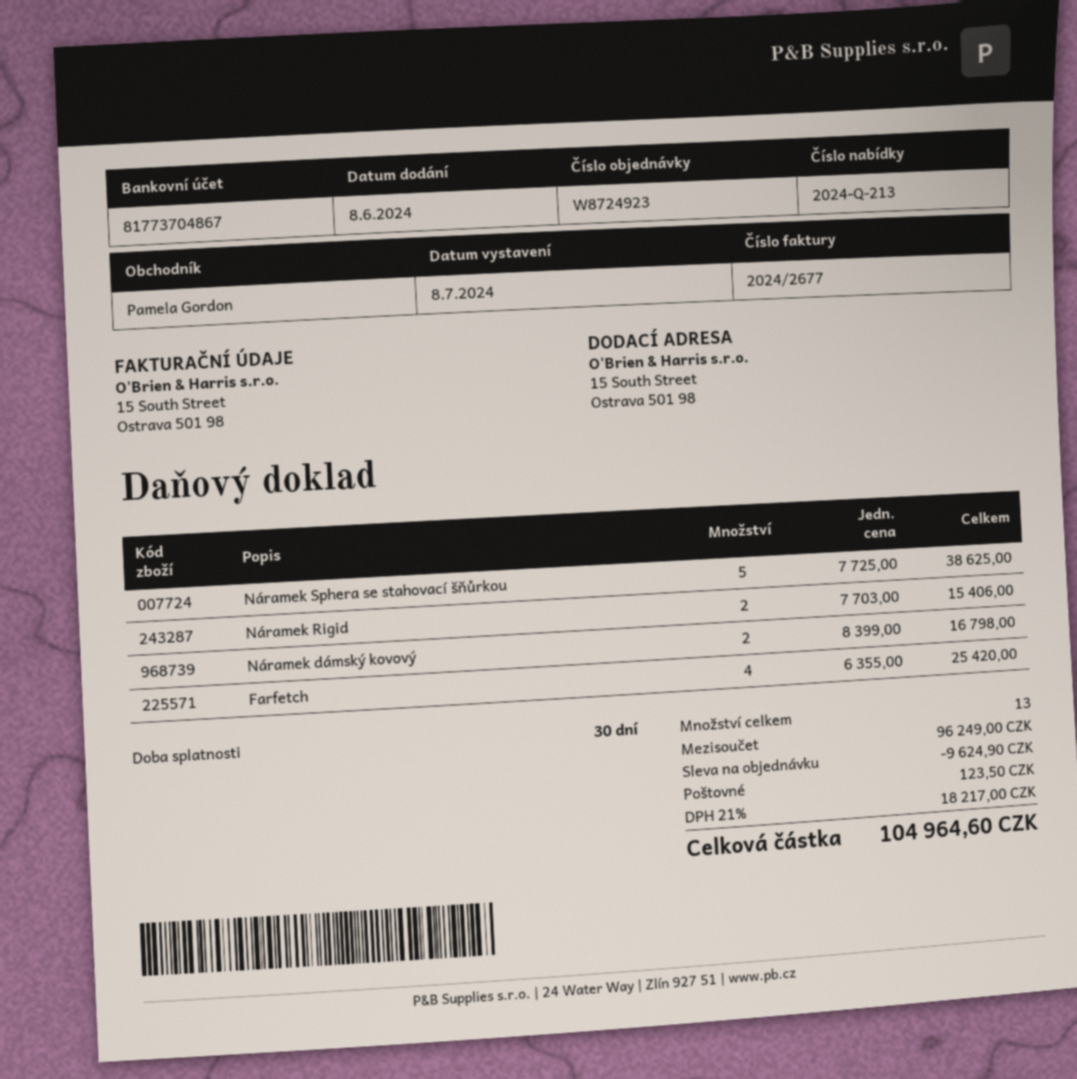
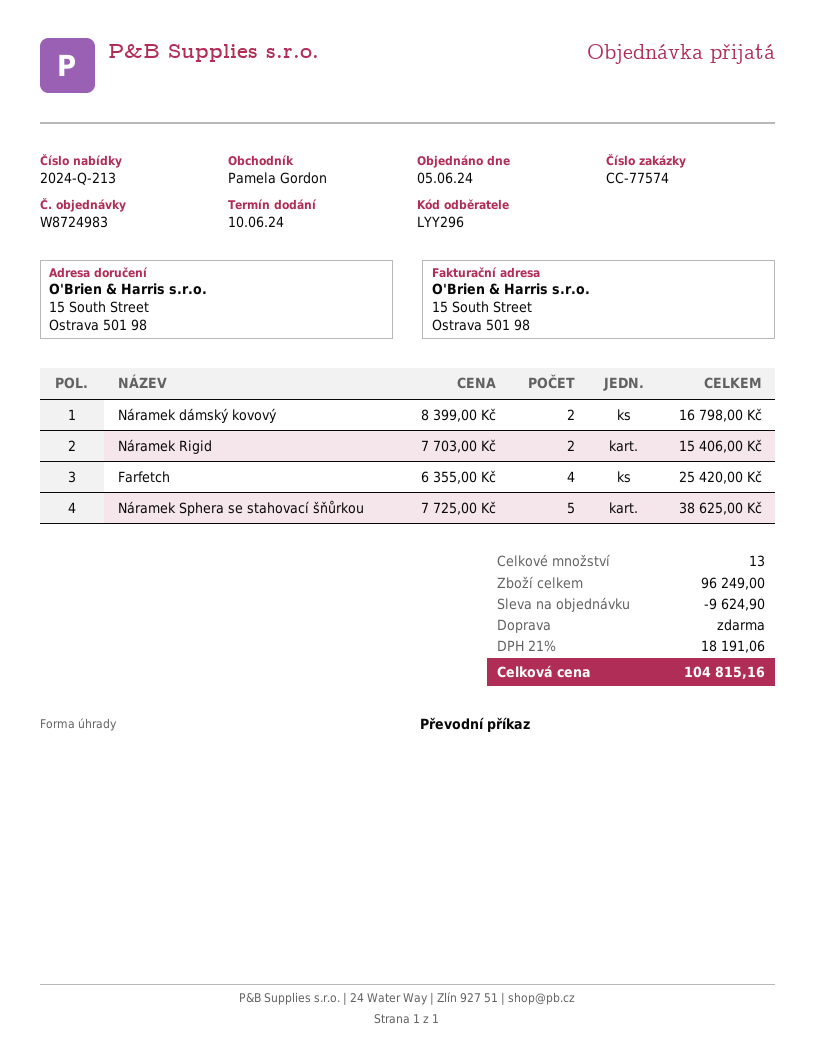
order number: W8724923 -> W8724983
delivery date: 2024-06-08 -> 2024-06-10
shipping: 123.50 -> 0.00
tax: 21% = 18217.00 -> 21% = 18191.06
total: 104964.60 -> 104815.16

